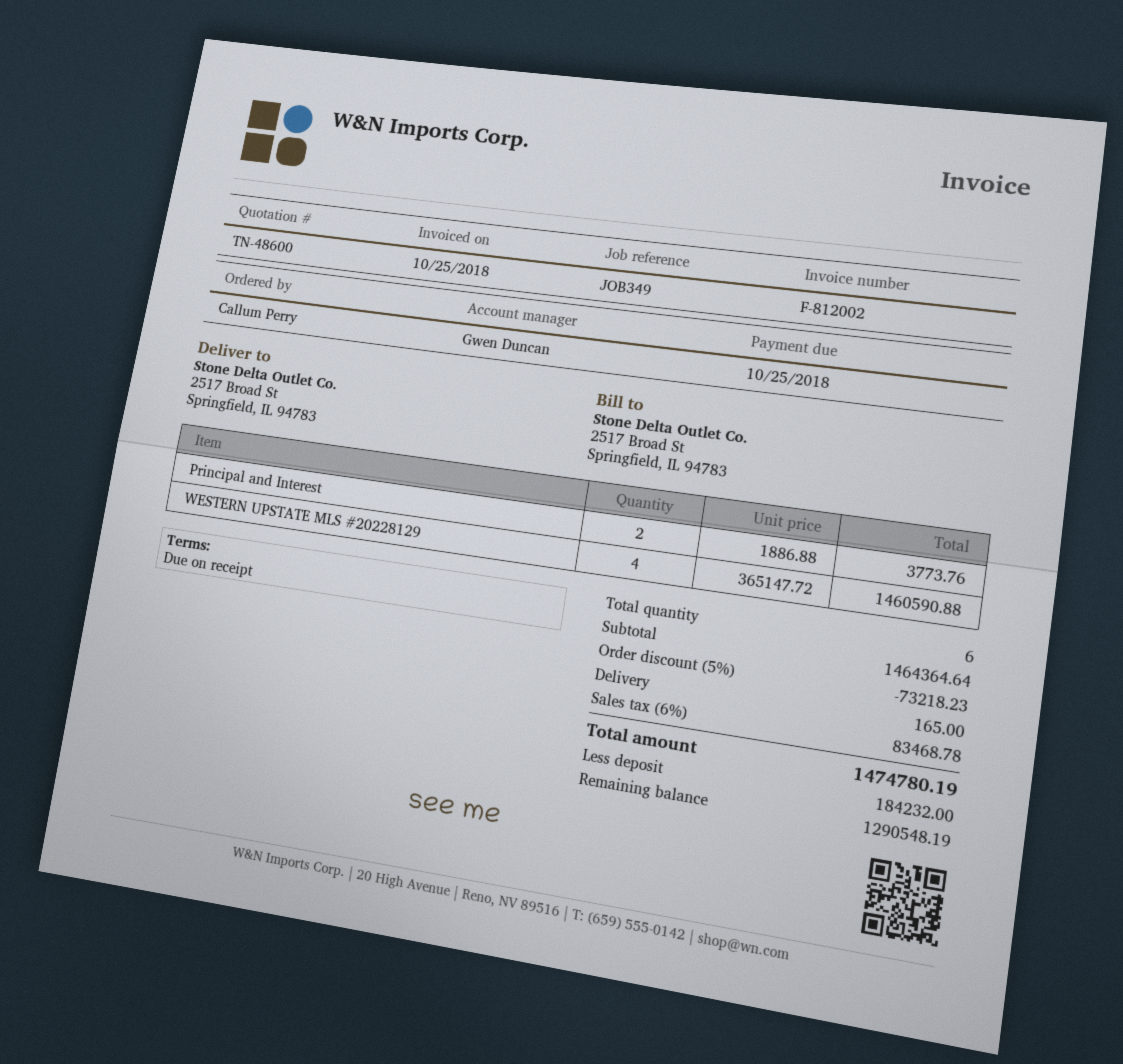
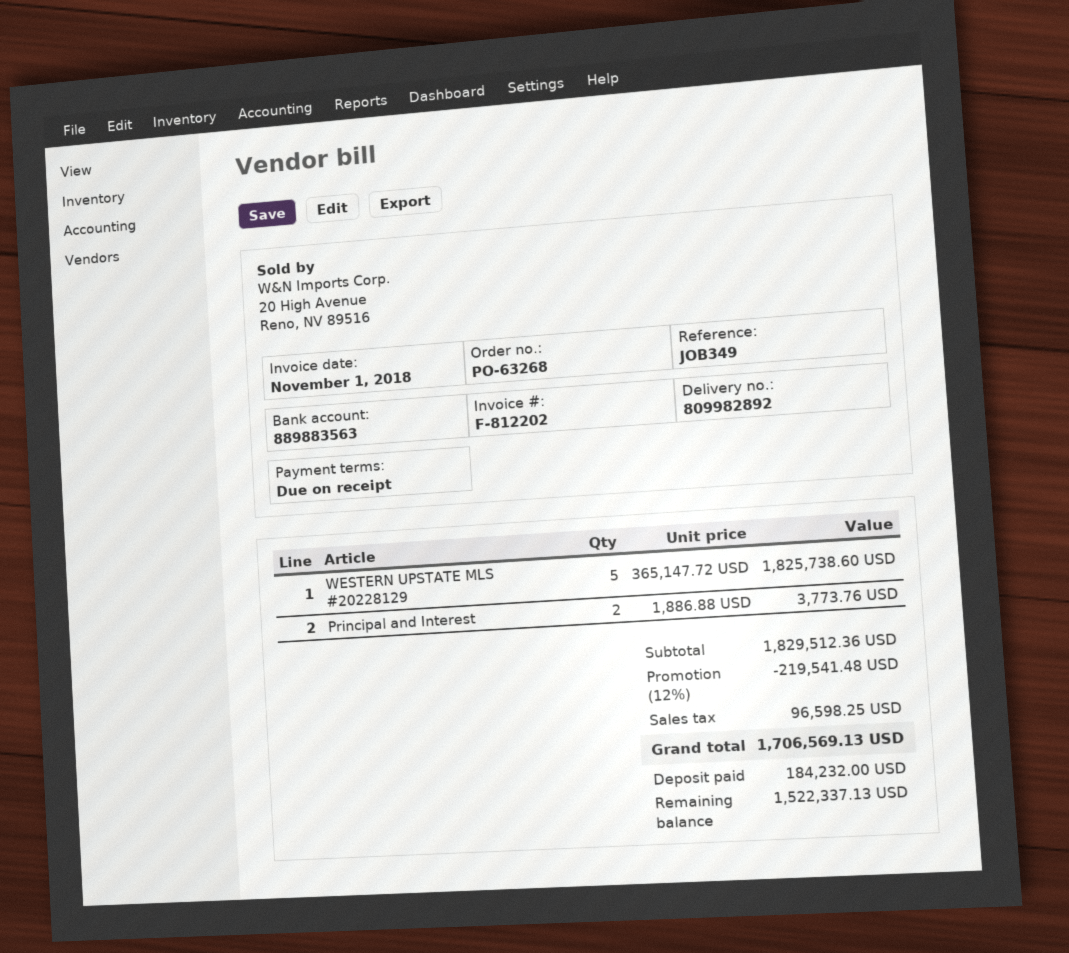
invoice number: F-812002 -> F-812202
invoice date: 2018-10-25 -> 2018-11-01
WESTERN UPSTATE MLS #20228129: 4 x 365147.72 = 1460590.88 -> 5 x 365147.72 = 1825738.60
subtotal: 1464364.64 -> 1829512.36
discount: 5% = 73218.23 -> 12% = 219541.48
shipping: 165.00 -> none
tax: 83468.78 -> 96598.25
total: 1474780.19 -> 1706569.13
balance: 1290548.19 -> 1522337.13

